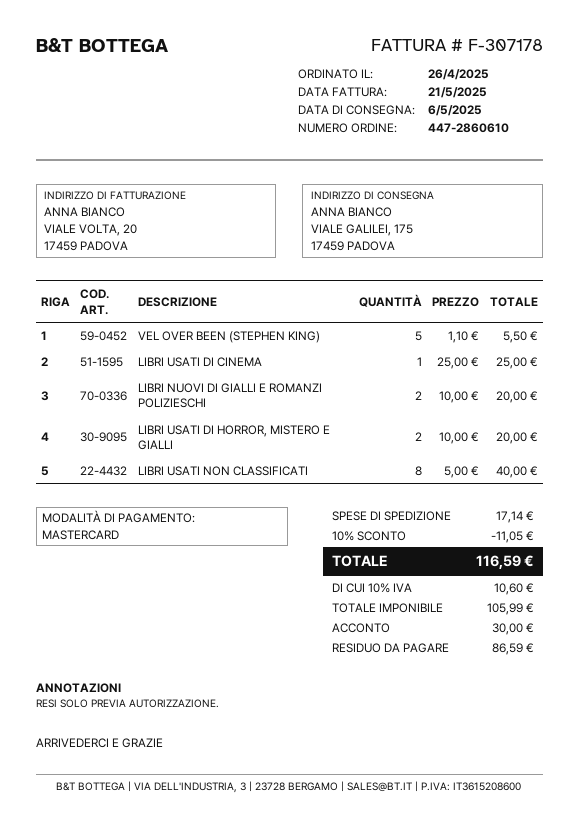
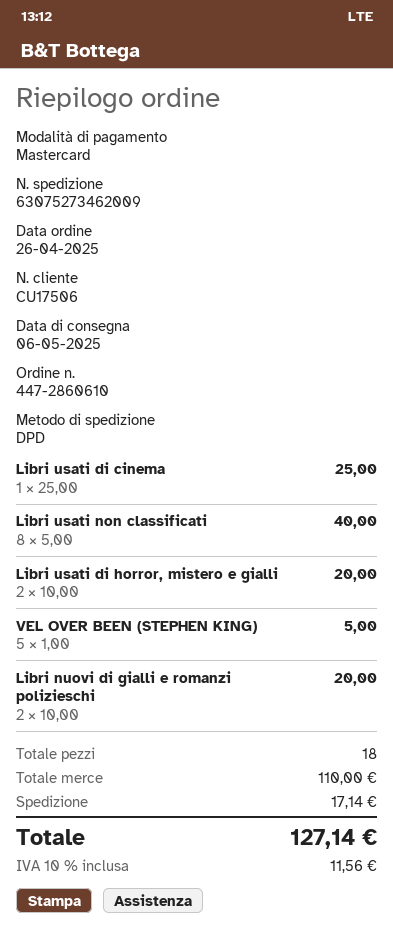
VEL OVER BEEN (STEPHEN KING): 5 x 1.10 = 5.50 -> 5 x 1.00 = 5.00
discount: 10% = 11.05 -> none
tax: 10% = 10.60 -> 10% = 11.56
total: 116.59 -> 127.14

